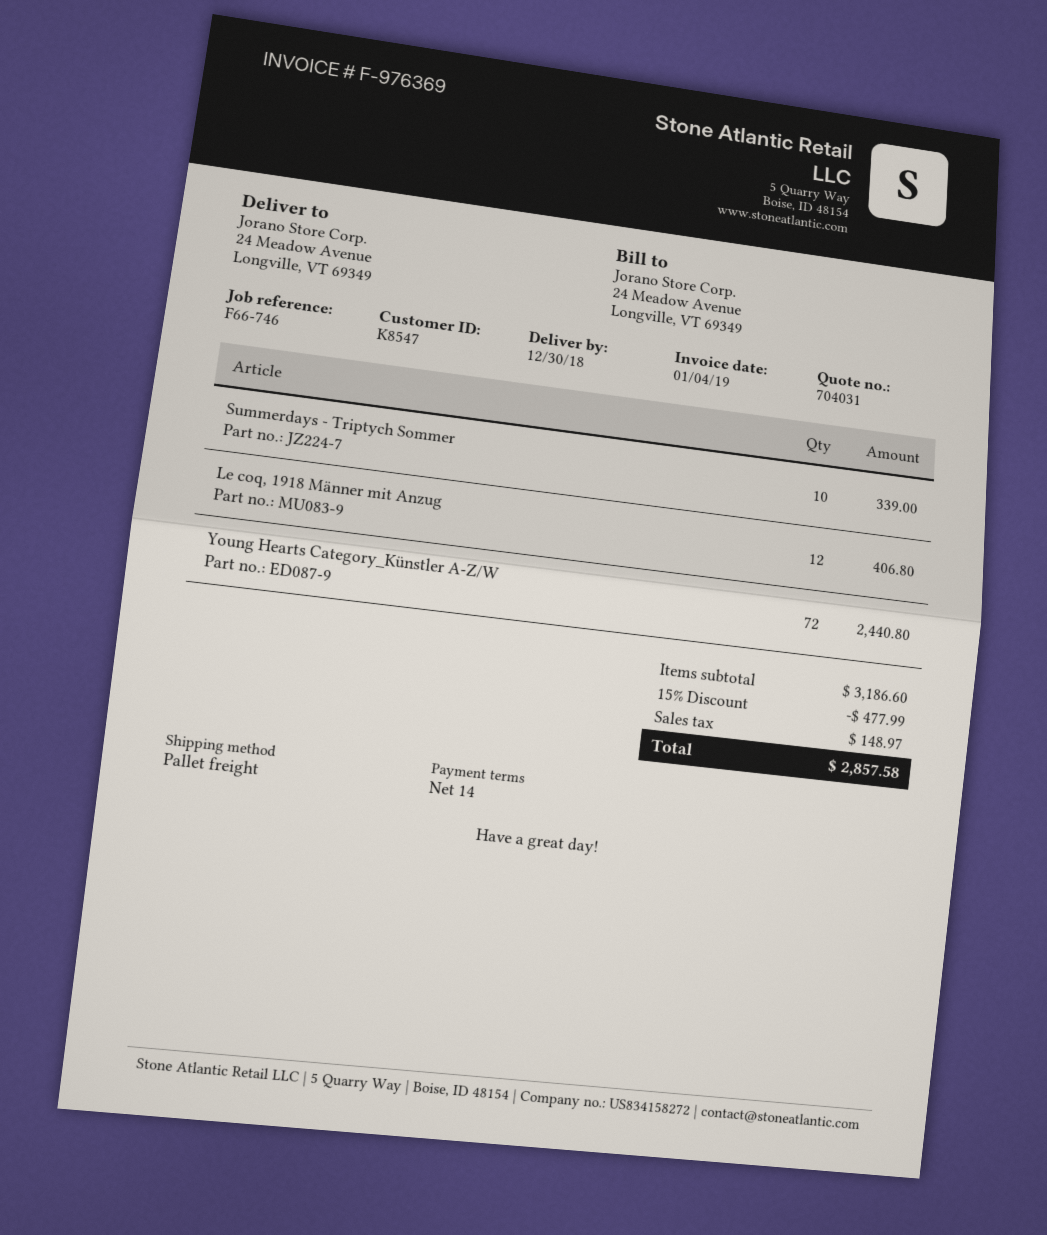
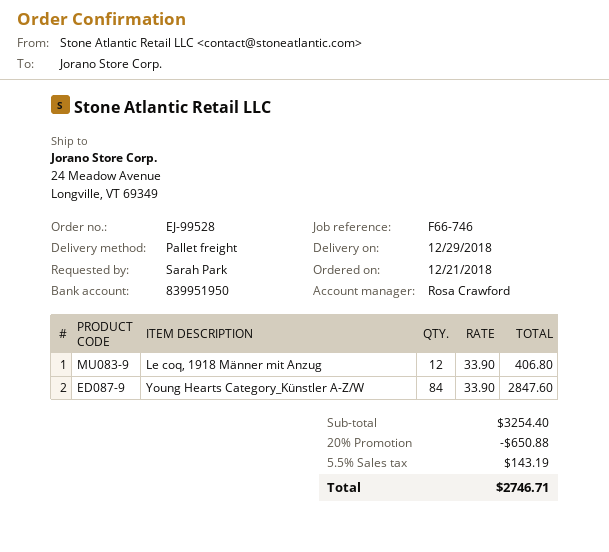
delivery date: 2018-12-30 -> 2018-12-29
Summerdays - Triptych Sommer: 10 for 339.00 -> none
Young Hearts Category_Künstler A-Z/W: 72 for 2440.80 -> 84 for 2847.60
subtotal: 3186.60 -> 3254.40
discount: 15% = 477.99 -> 20% = 650.88
tax: 148.97 -> 143.19
total: 2857.58 -> 2746.71

